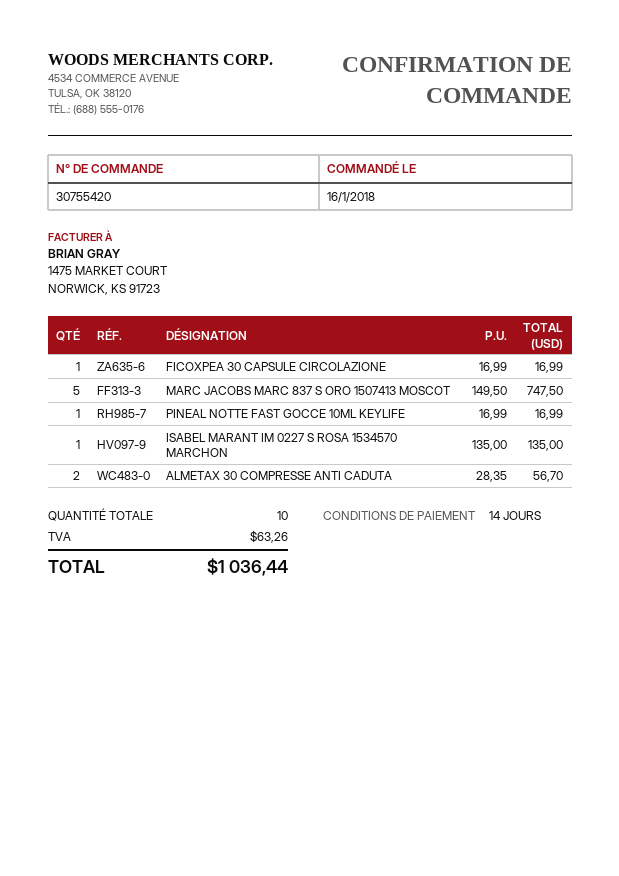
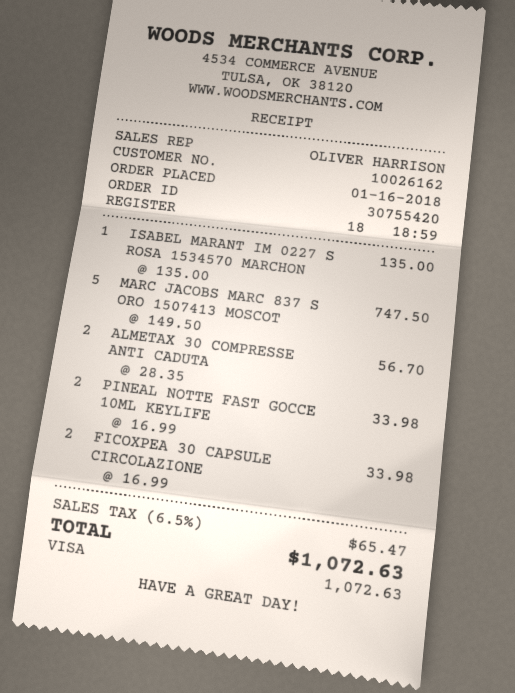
FICOXPEA 30 CAPSULE CIRCOLAZIONE: 1 x 16.99 = 16.99 -> 2 x 16.99 = 33.98
PINEAL NOTTE FAST GOCCE 10ML KEYLIFE: 1 x 16.99 = 16.99 -> 2 x 16.99 = 33.98
tax: 63.26 -> 65.47
total: 1036.44 -> 1072.63

